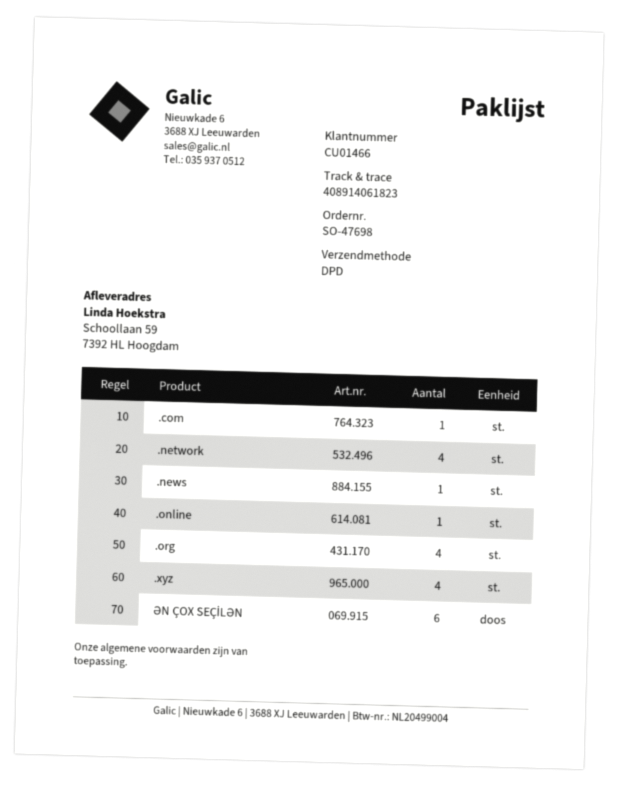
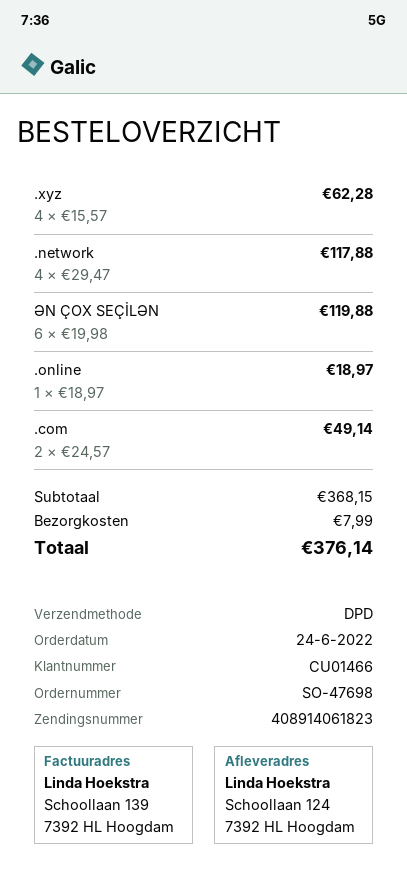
ship to: Schoollaan 59, 7392 HL Hoogdam -> Schoollaan 124, 7392 HL Hoogdam
.com: 1 -> 2
.news: 1 -> none
.org: 4 -> none

